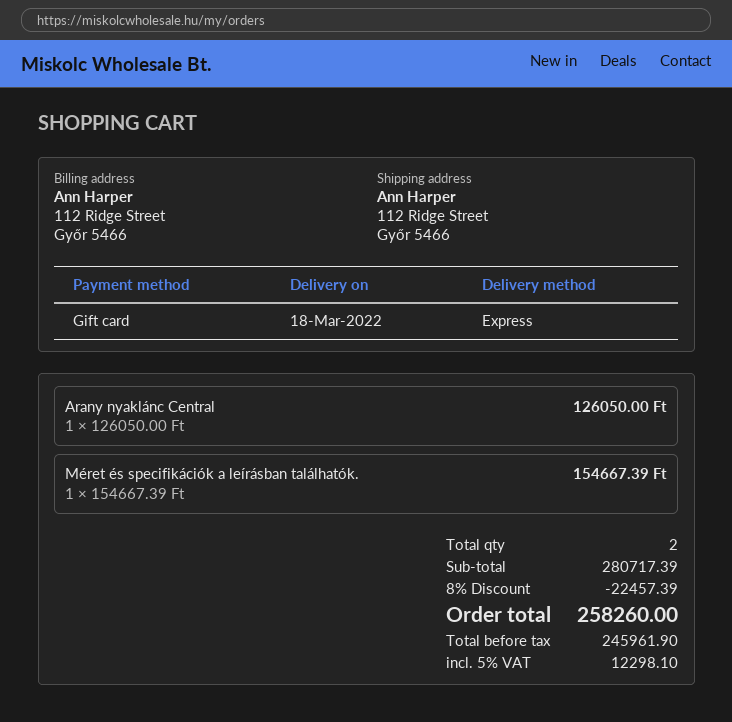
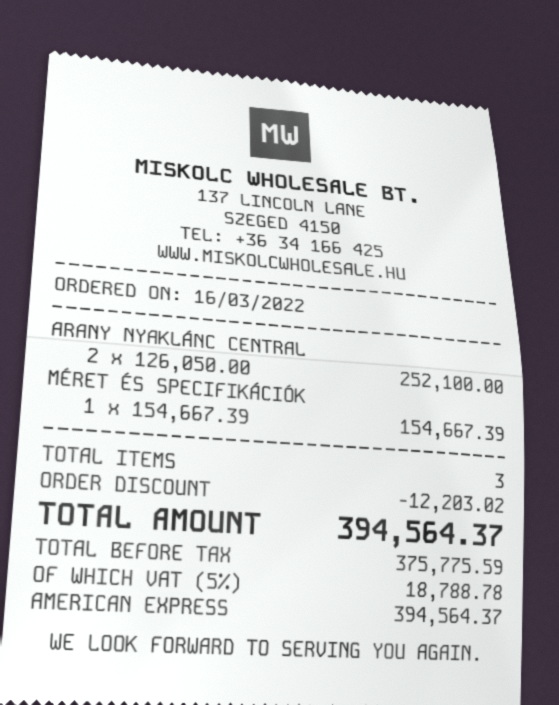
payment method: gift card -> American Express
Arany nyaklánc Central: 1 x 126050.00 = 126050.00 -> 2 x 126050.00 = 252100.00
total quantity: 2 -> 3
discount: 22457.39 -> 12203.02
net: 245961.90 -> 375775.59
tax: 5% = 12298.10 -> 5% = 18788.78
total: 258260.00 -> 394564.37

